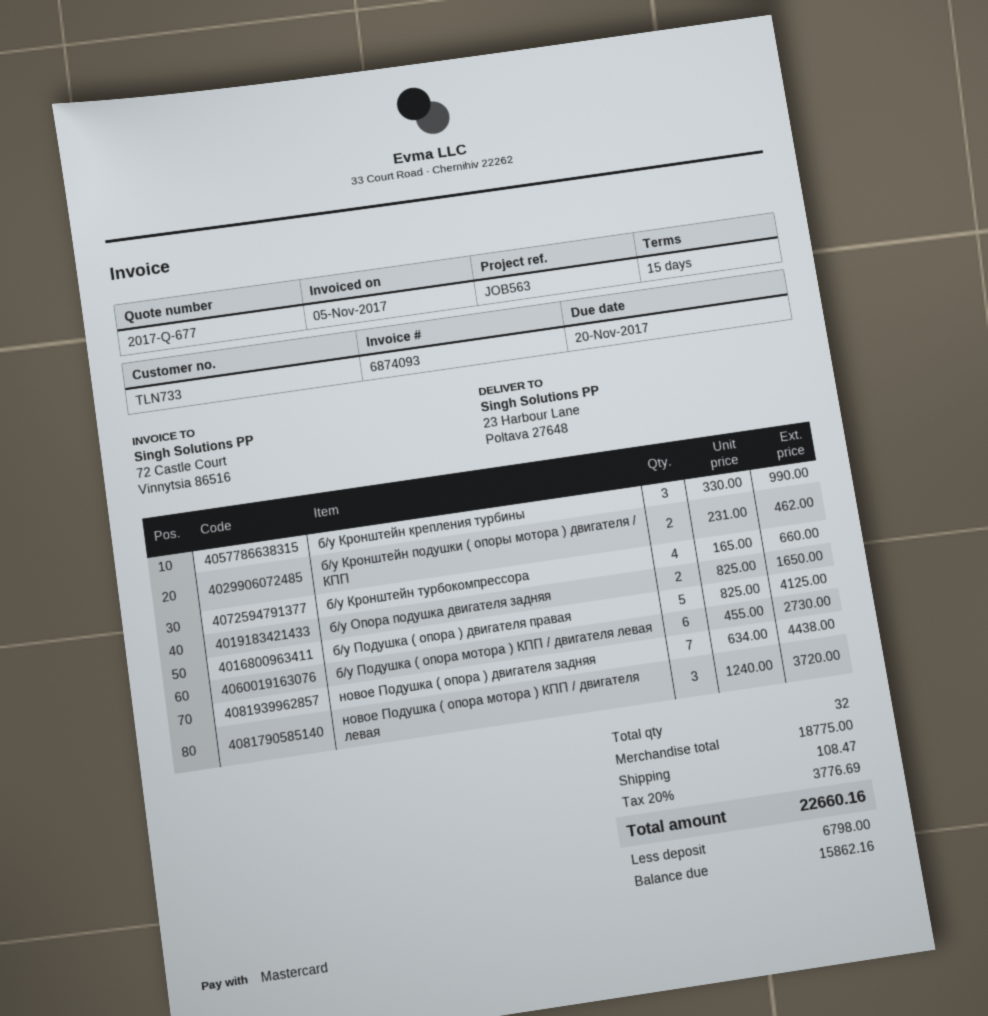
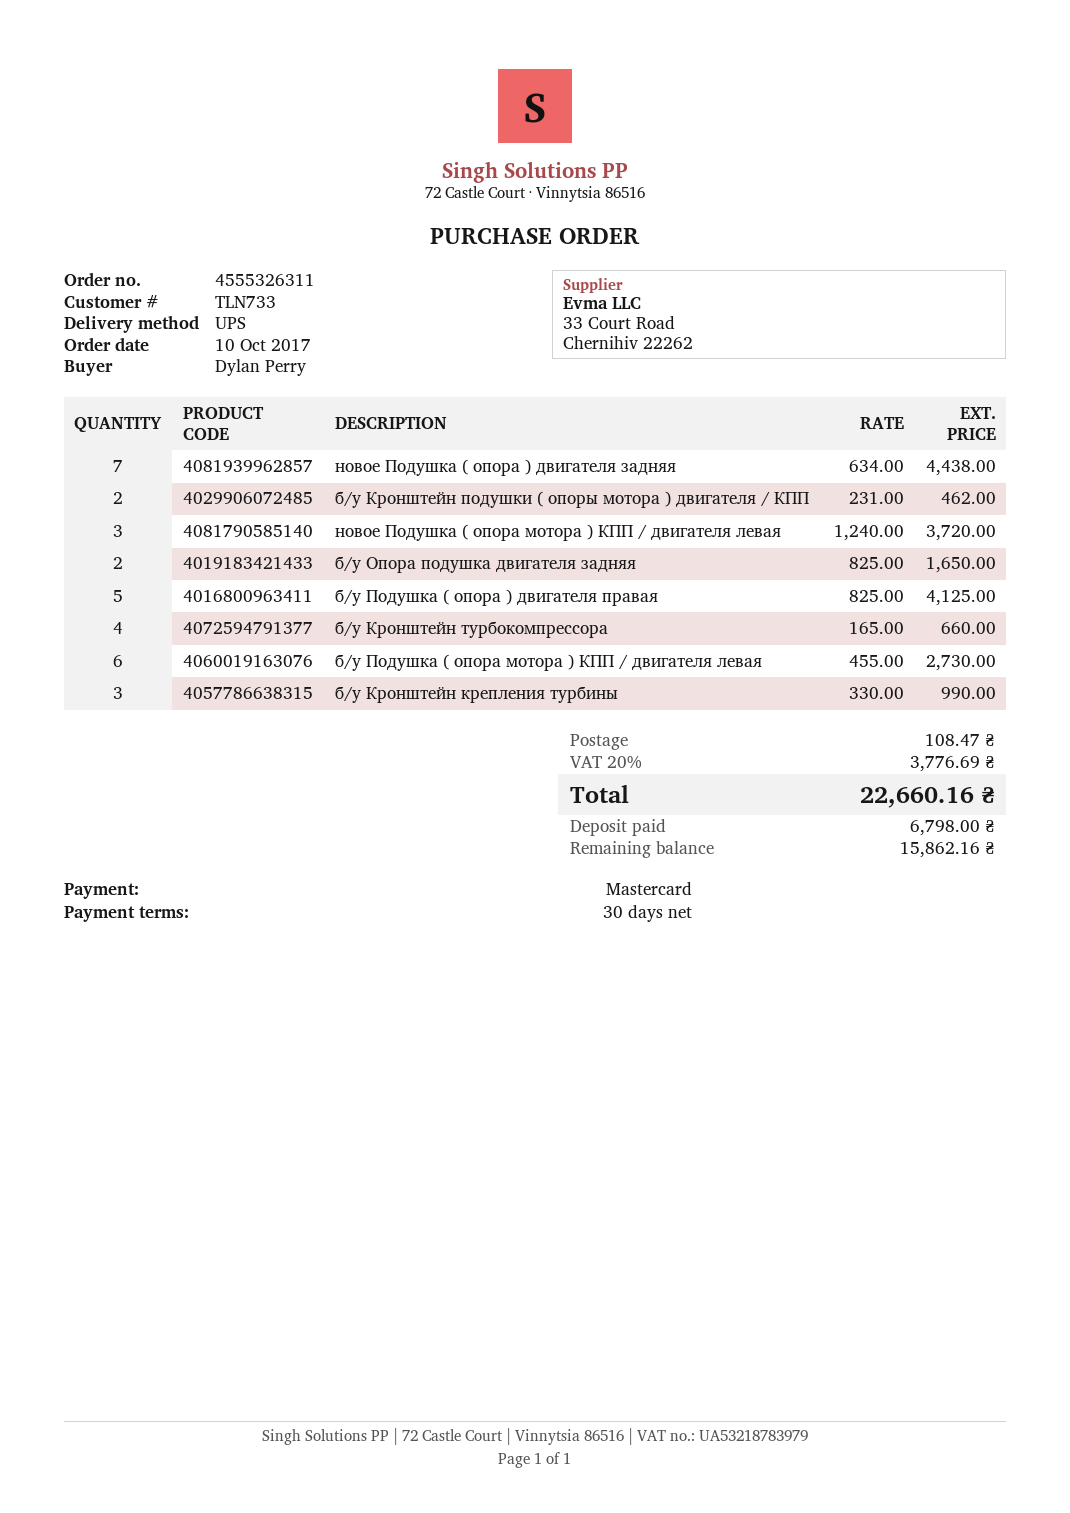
payment terms: 15 days -> 30 days

